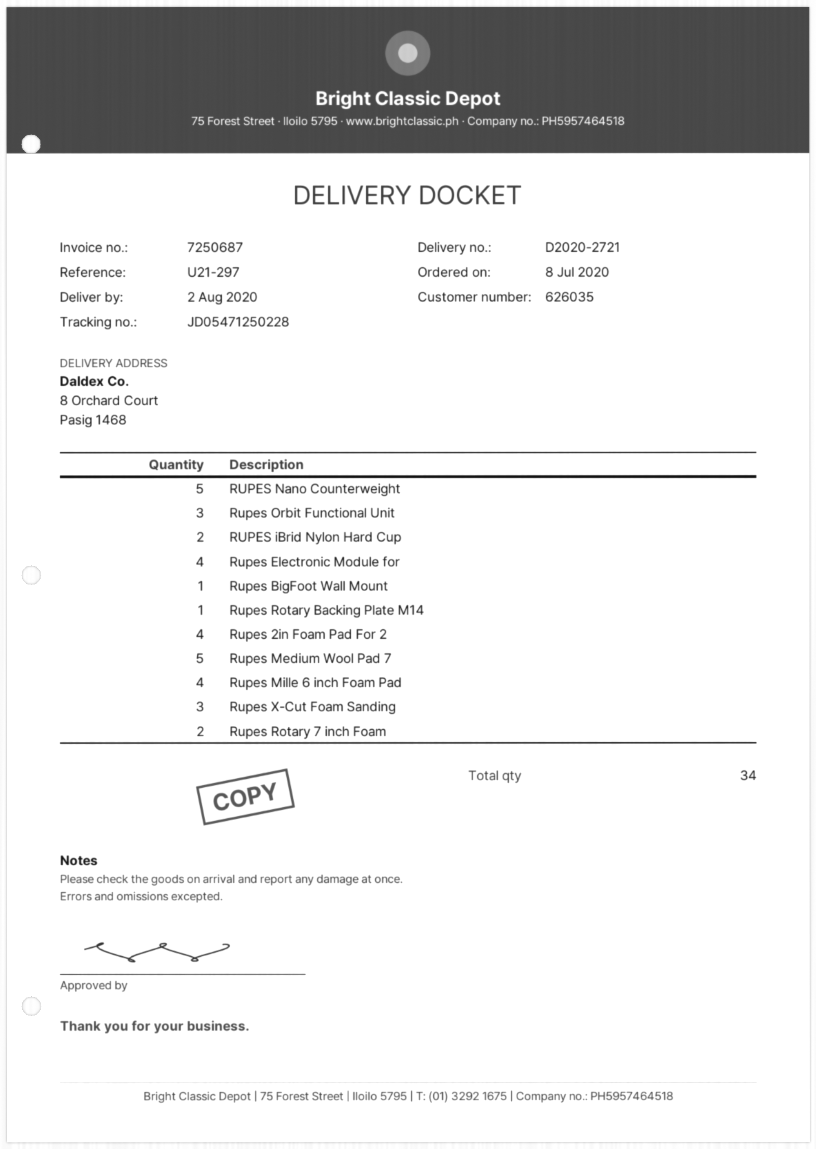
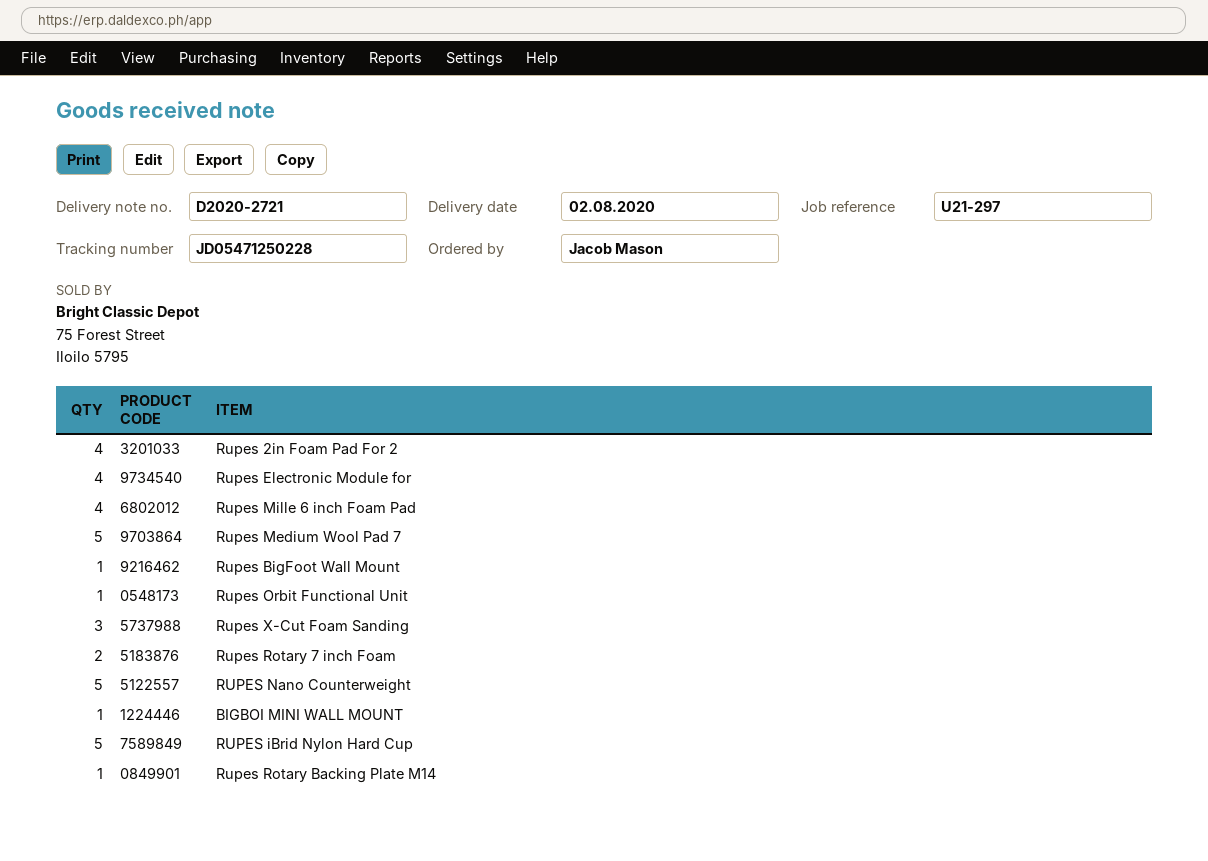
Rupes Orbit Functional Unit: 3 -> 1
RUPES iBrid Nylon Hard Cup: 2 -> 5
BIGBOI MINI WALL MOUNT: none -> 1

